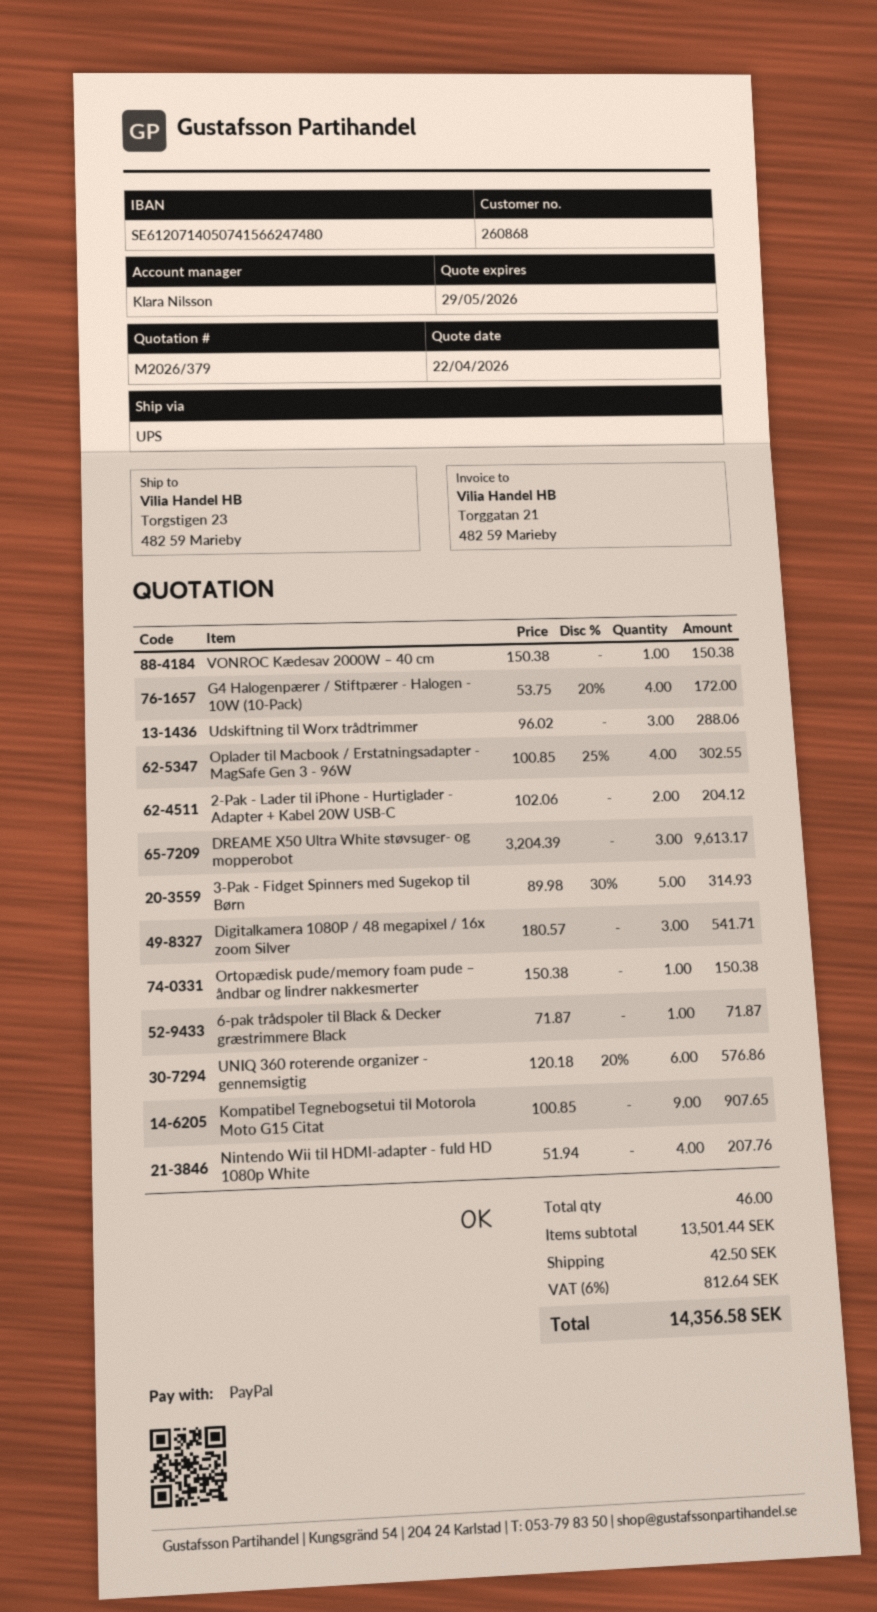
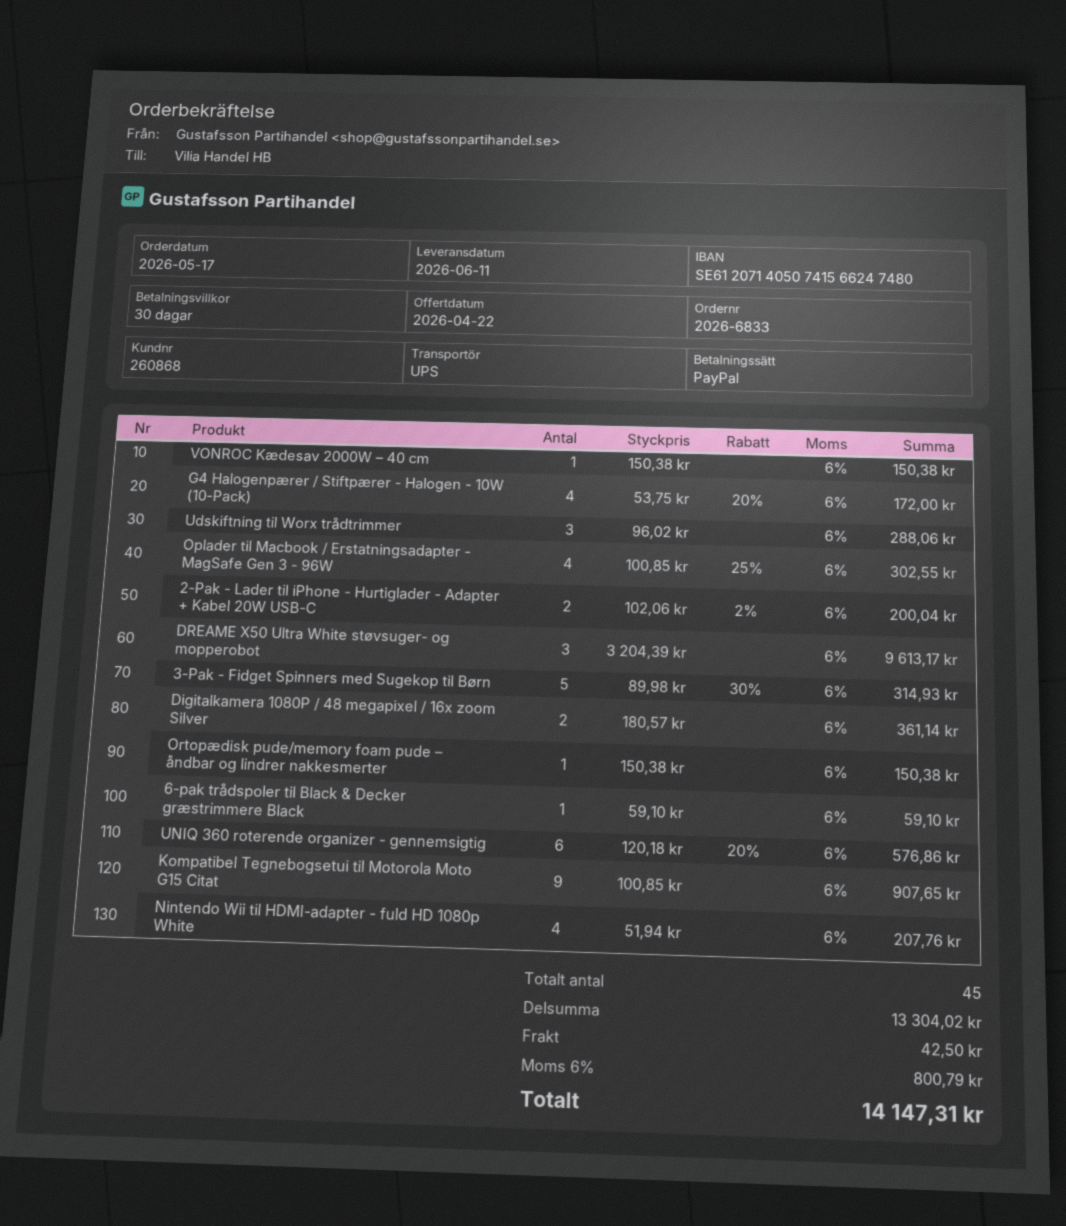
2-Pak - Lader til iPhone - Hurtiglader - Adapter + Kabel 20W USB-C: 2 x 102.06 = 204.12 -> 2 x 102.06 - 2% = 200.04
Digitalkamera 1080P / 48 megapixel / 16x zoom Silver: 3 x 180.57 = 541.71 -> 2 x 180.57 = 361.14
6-pak trådspoler til Black & Decker græstrimmere Black: 1 x 71.87 = 71.87 -> 1 x 59.10 = 59.10
total quantity: 46 -> 45
subtotal: 13501.44 -> 13304.02
tax: 6% = 812.64 -> 6% = 800.79
total: 14356.58 -> 14147.31

